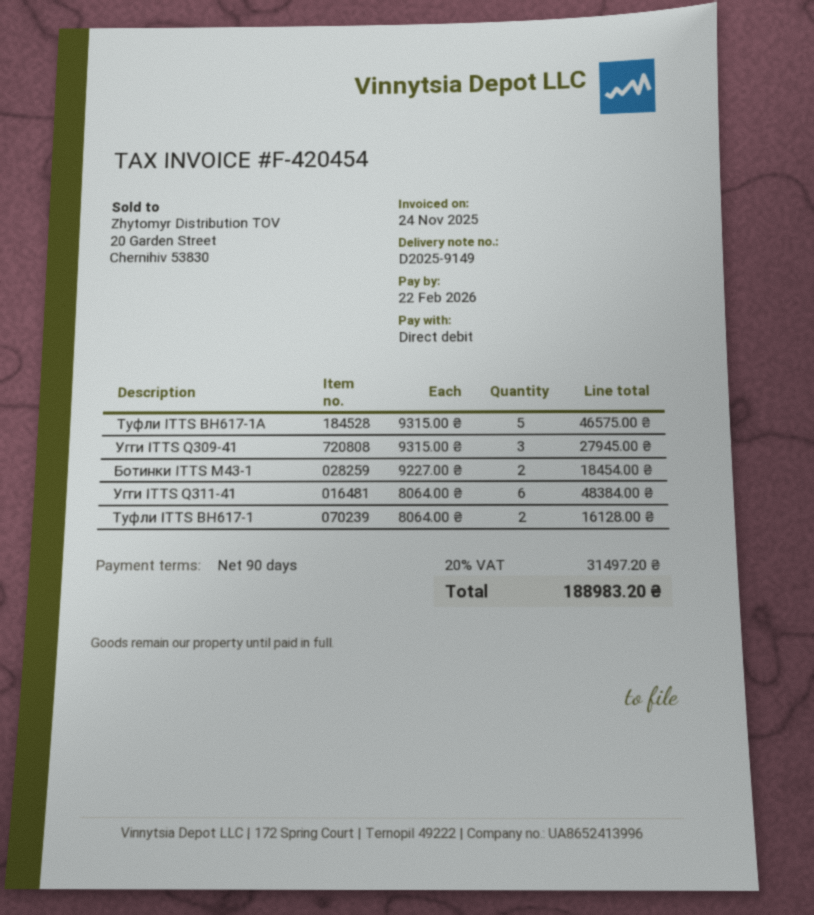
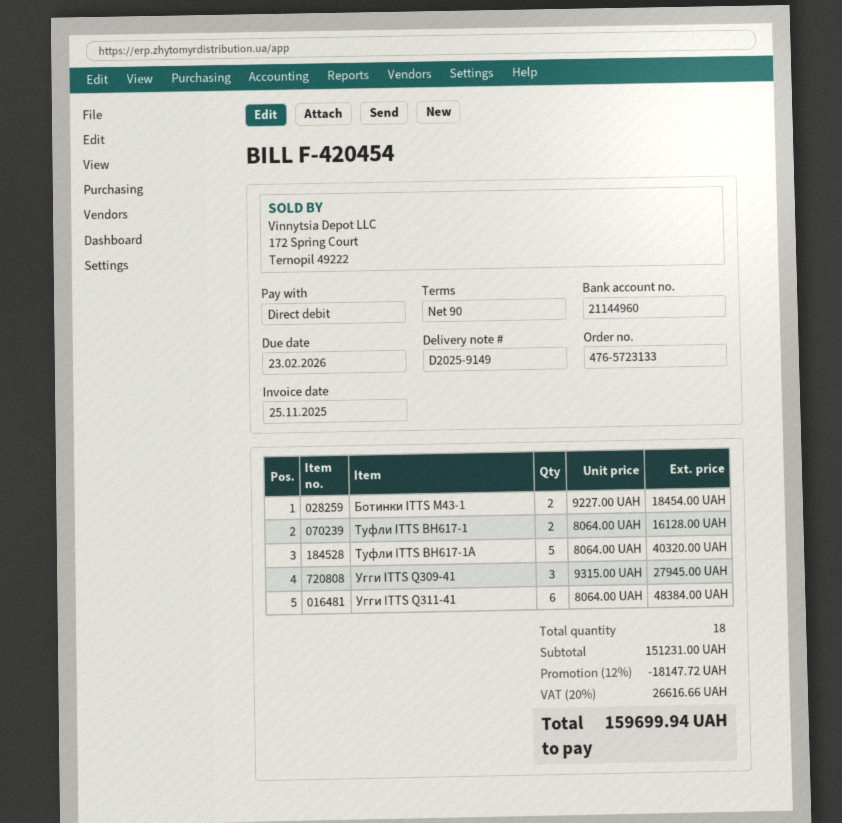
invoice date: 2025-11-24 -> 2025-11-25
due date: 2026-02-22 -> 2026-02-23
Туфли ITTS BH617-1A: 5 x 9315.00 = 46575.00 -> 5 x 8064.00 = 40320.00
discount: none -> 12% = 18147.72
tax: 20% = 31497.20 -> 20% = 26616.66
total: 188983.20 -> 159699.94

